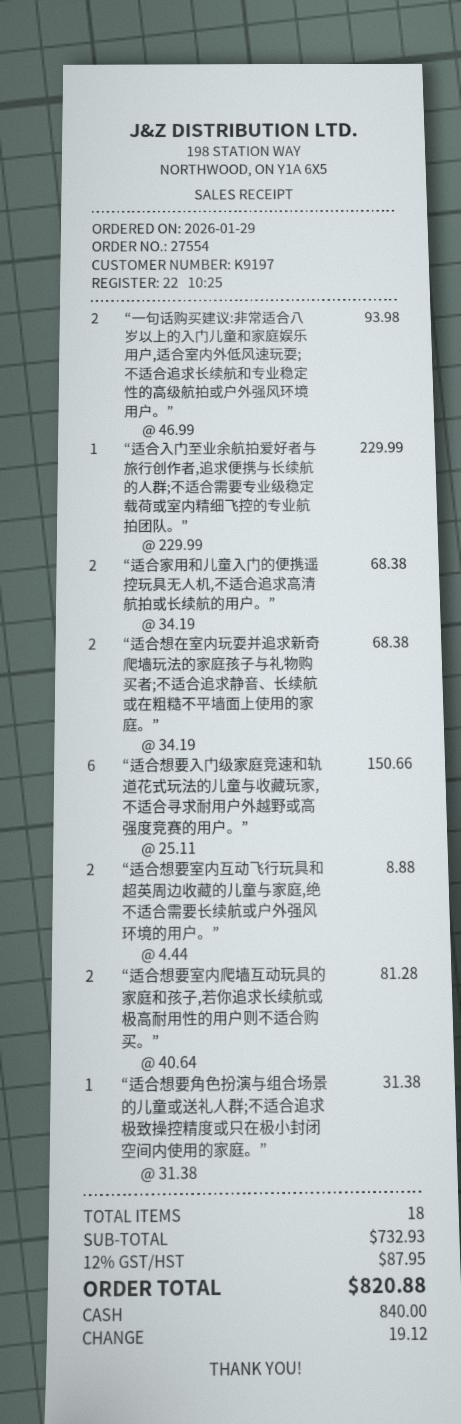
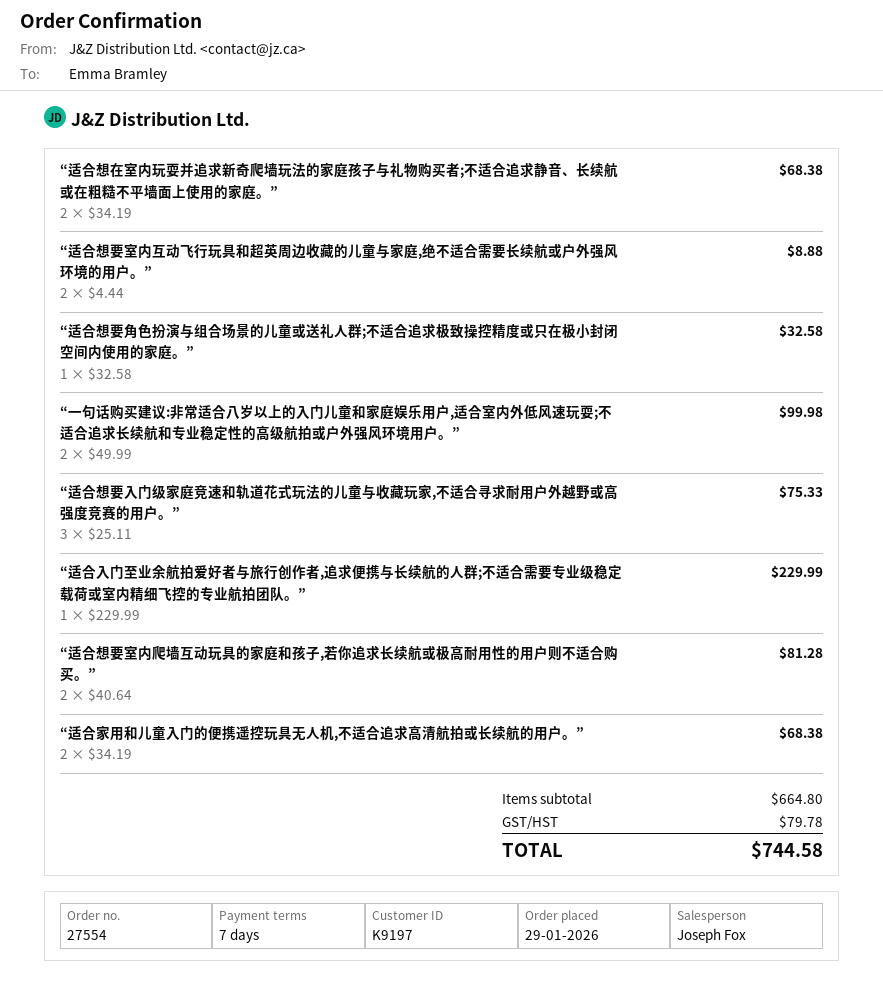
“一句话购买建议:非常适合八岁以上的入门儿童和家庭娱乐用户,适合室内外低风速玩耍;不适合追求长续航和专业稳定性的高级航拍或户外强风环境用户。”: 2 x 46.99 = 93.98 -> 2 x 49.99 = 99.98
“适合想要入门级家庭竞速和轨道花式玩法的儿童与收藏玩家,不适合寻求耐用户外越野或高强度竞赛的用户。”: 6 x 25.11 = 150.66 -> 3 x 25.11 = 75.33
“适合想要角色扮演与组合场景的儿童或送礼人群;不适合追求极致操控精度或只在极小封闭空间内使用的家庭。”: 1 x 31.38 = 31.38 -> 1 x 32.58 = 32.58
subtotal: 732.93 -> 664.80
tax: 87.95 -> 79.78
total: 820.88 -> 744.58

